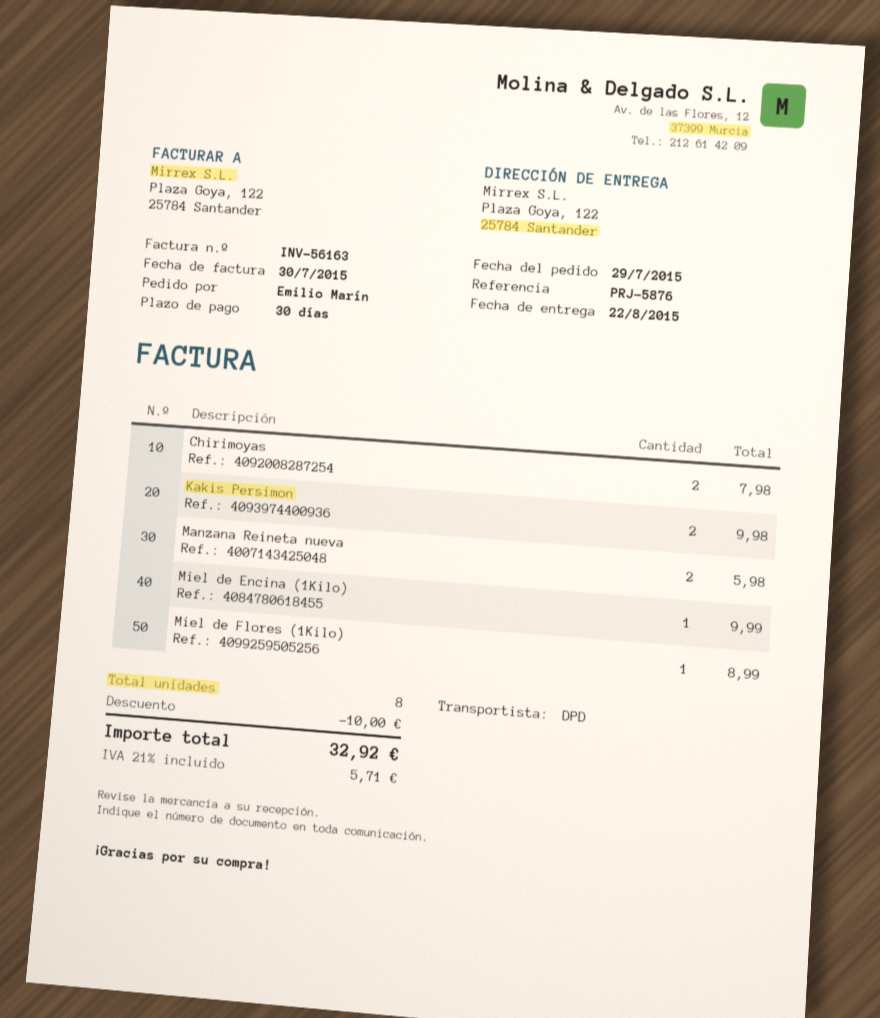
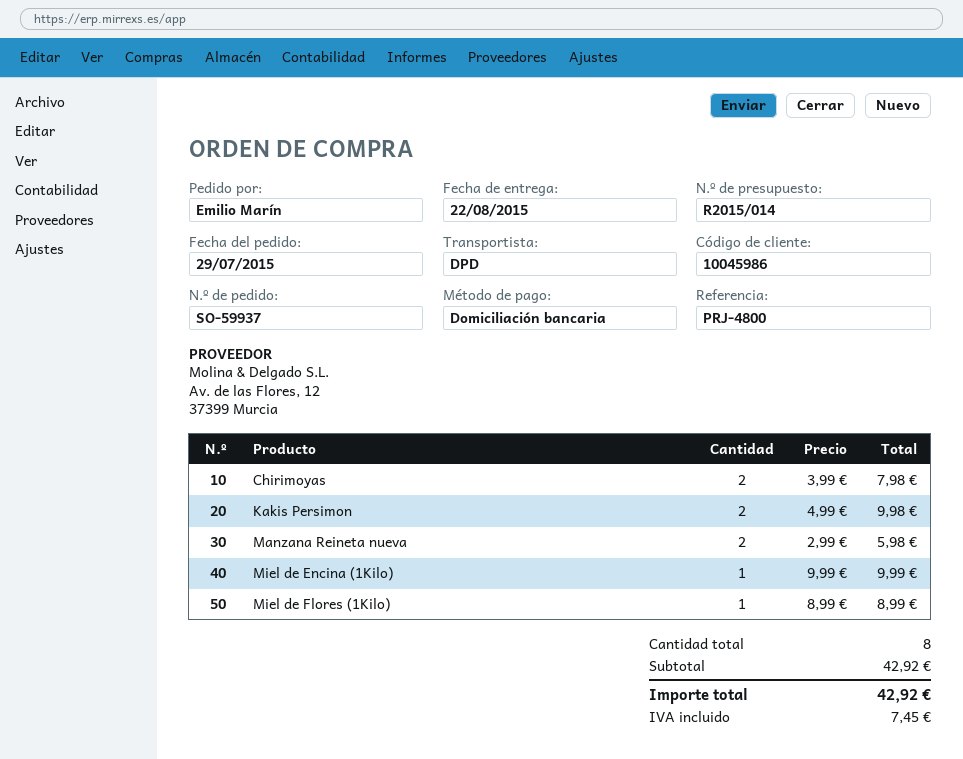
reference: PRJ-5876 -> PRJ-4800
discount: 10.00 -> none
tax: 5.71 -> 7.45
total: 32.92 -> 42.92

